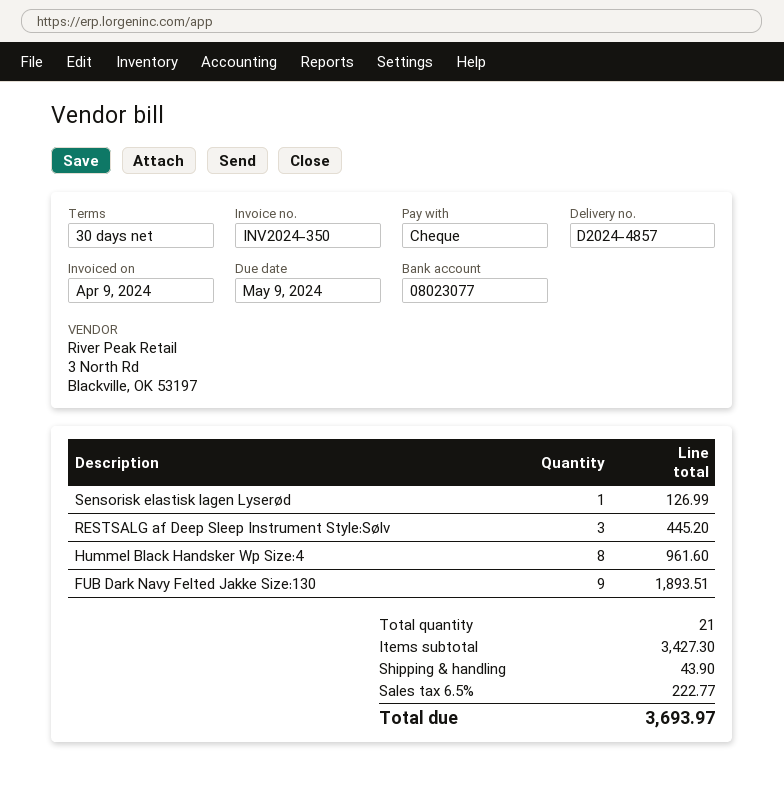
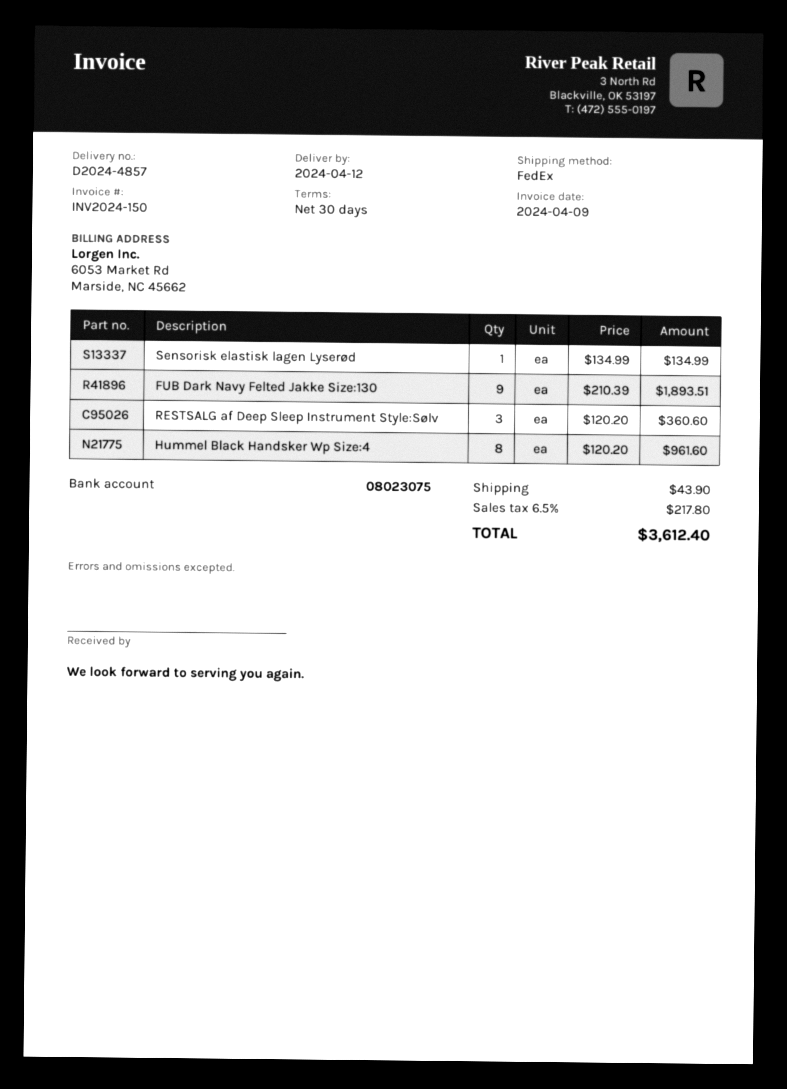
invoice number: INV2024-350 -> INV2024-150
bank account: 08023077 -> 08023075
Sensorisk elastisk lagen Lyserød: 1 for 126.99 -> 1 for 134.99
RESTSALG af Deep Sleep Instrument Style:Sølv: 3 for 445.20 -> 3 for 360.60
tax: 6.5% = 222.77 -> 6.5% = 217.80
total: 3693.97 -> 3612.40

